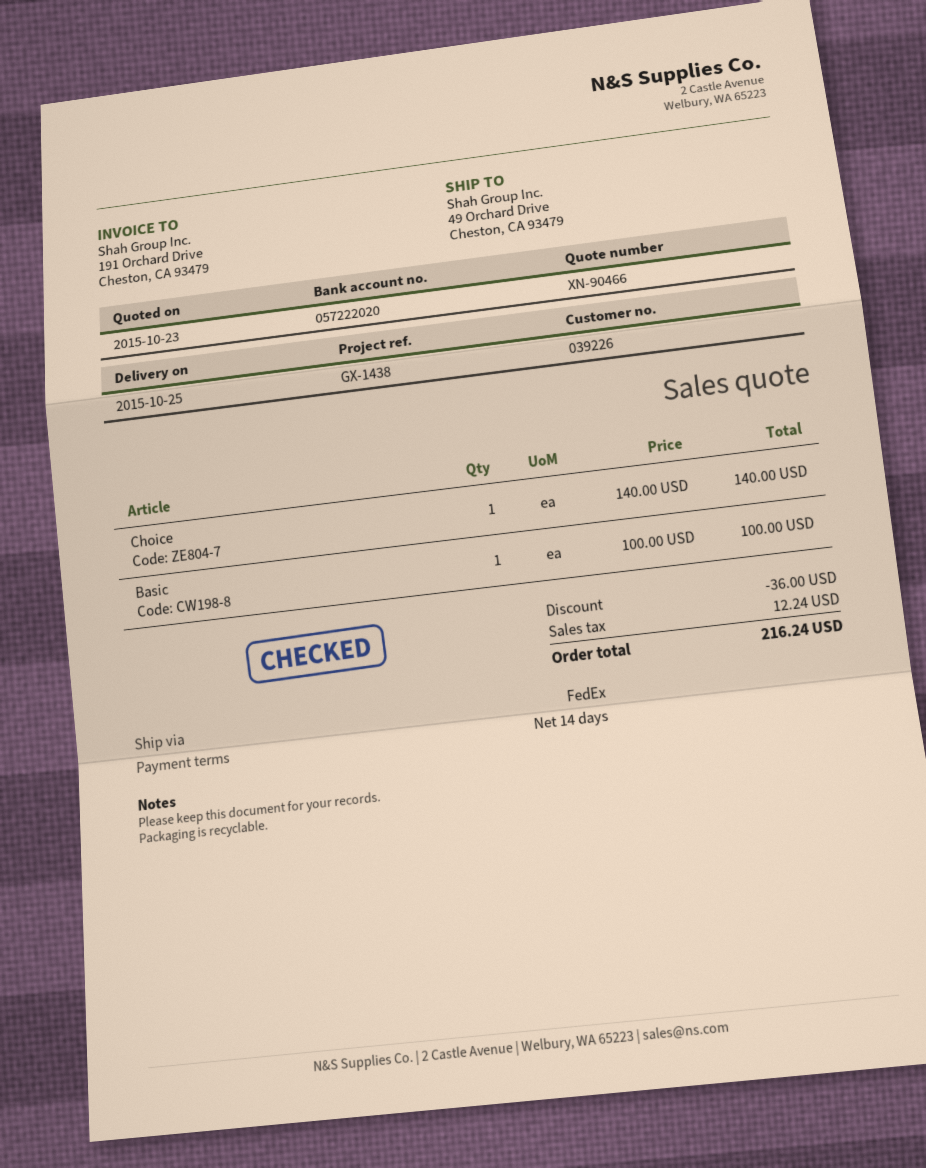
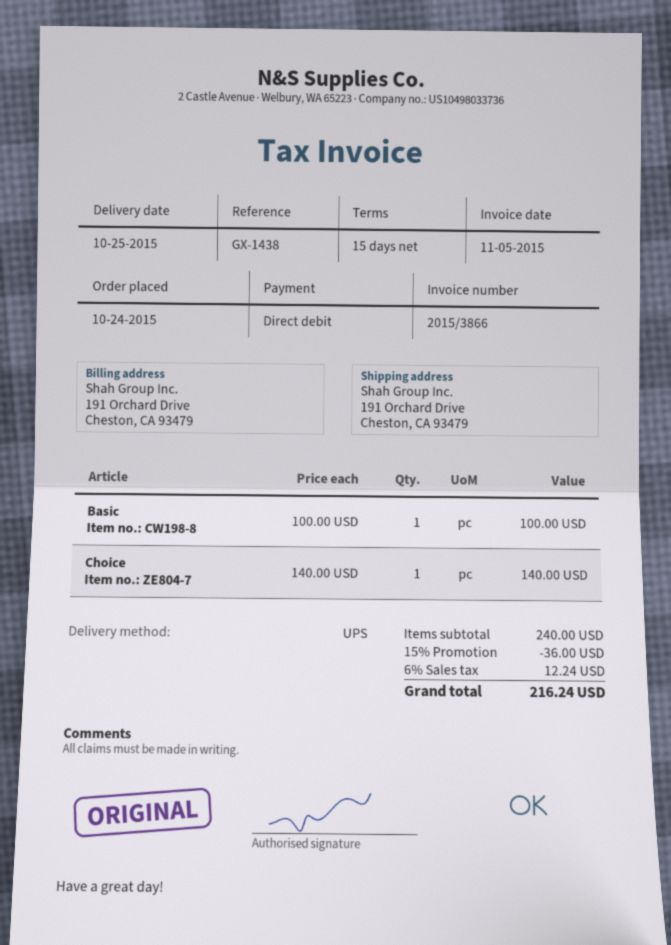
payment terms: 14 days -> 15 days
shipping method: FedEx -> UPS
ship to: 49 Orchard Drive, Cheston, CA 93479 -> 191 Orchard Drive, Cheston, CA 93479

